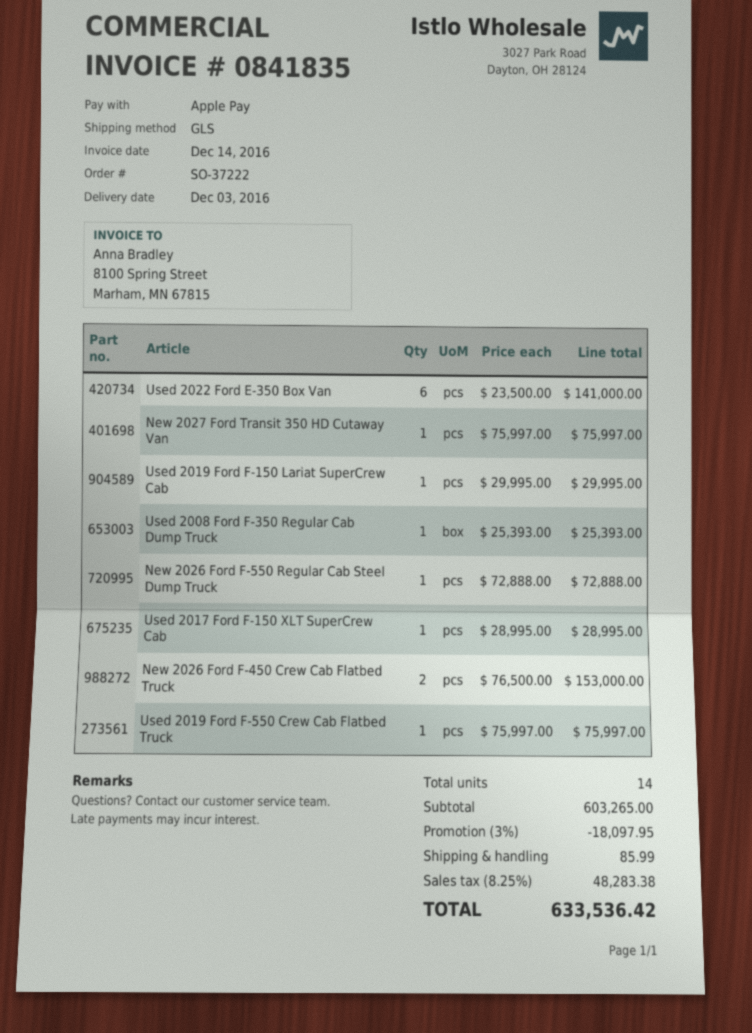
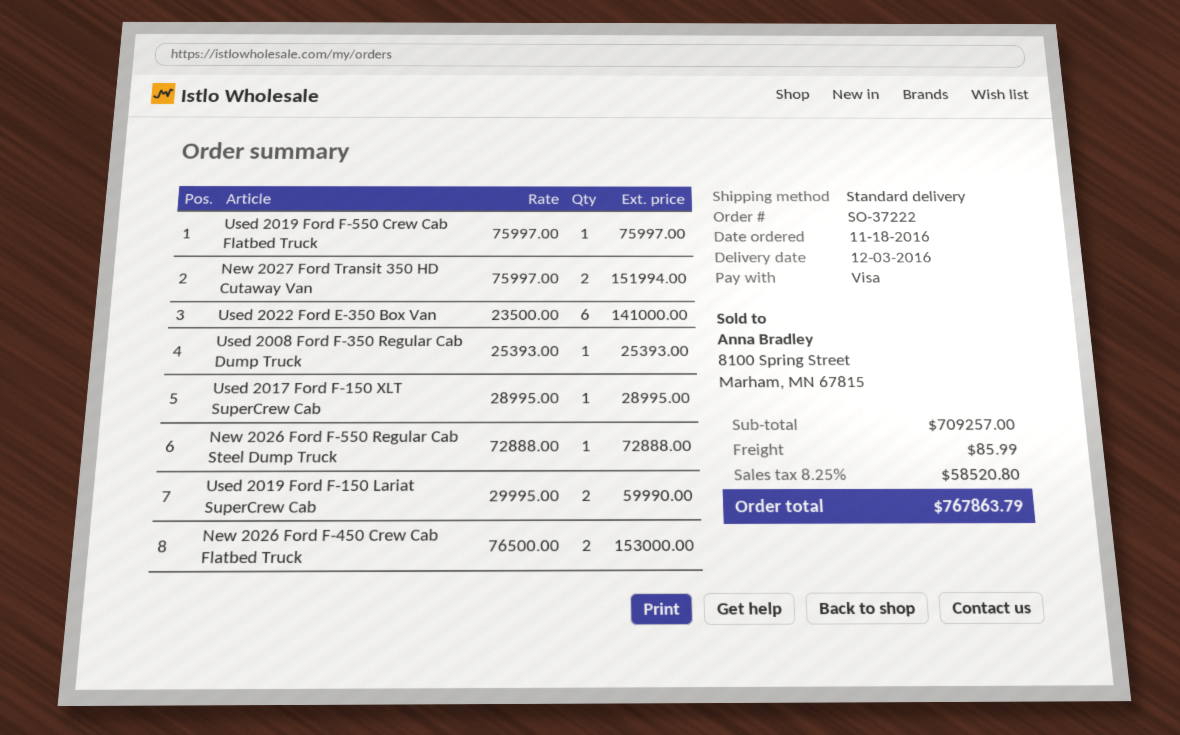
payment method: Apple Pay -> Visa
shipping method: GLS -> standard
New 2027 Ford Transit 350 HD Cutaway Van: 1 x 75997.00 = 75997.00 -> 2 x 75997.00 = 151994.00
Used 2019 Ford F-150 Lariat SuperCrew Cab: 1 x 29995.00 = 29995.00 -> 2 x 29995.00 = 59990.00
subtotal: 603265.00 -> 709257.00
discount: 3% = 18097.95 -> none
tax: 8.25% = 48283.38 -> 8.25% = 58520.80
total: 633536.42 -> 767863.79

